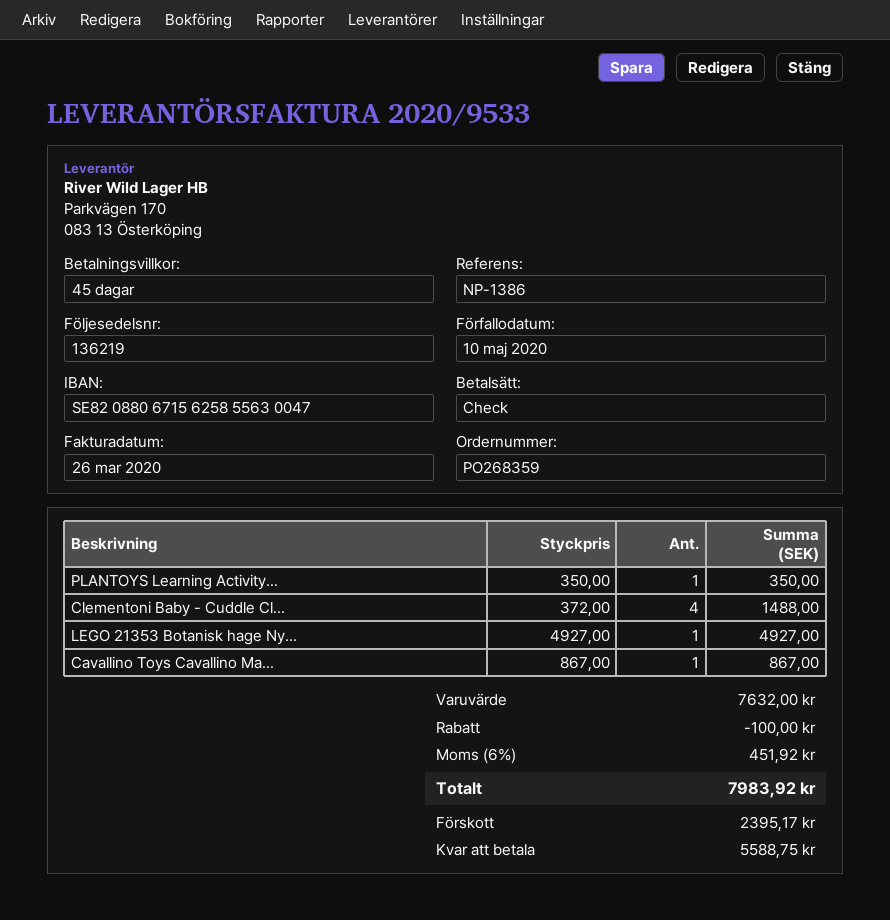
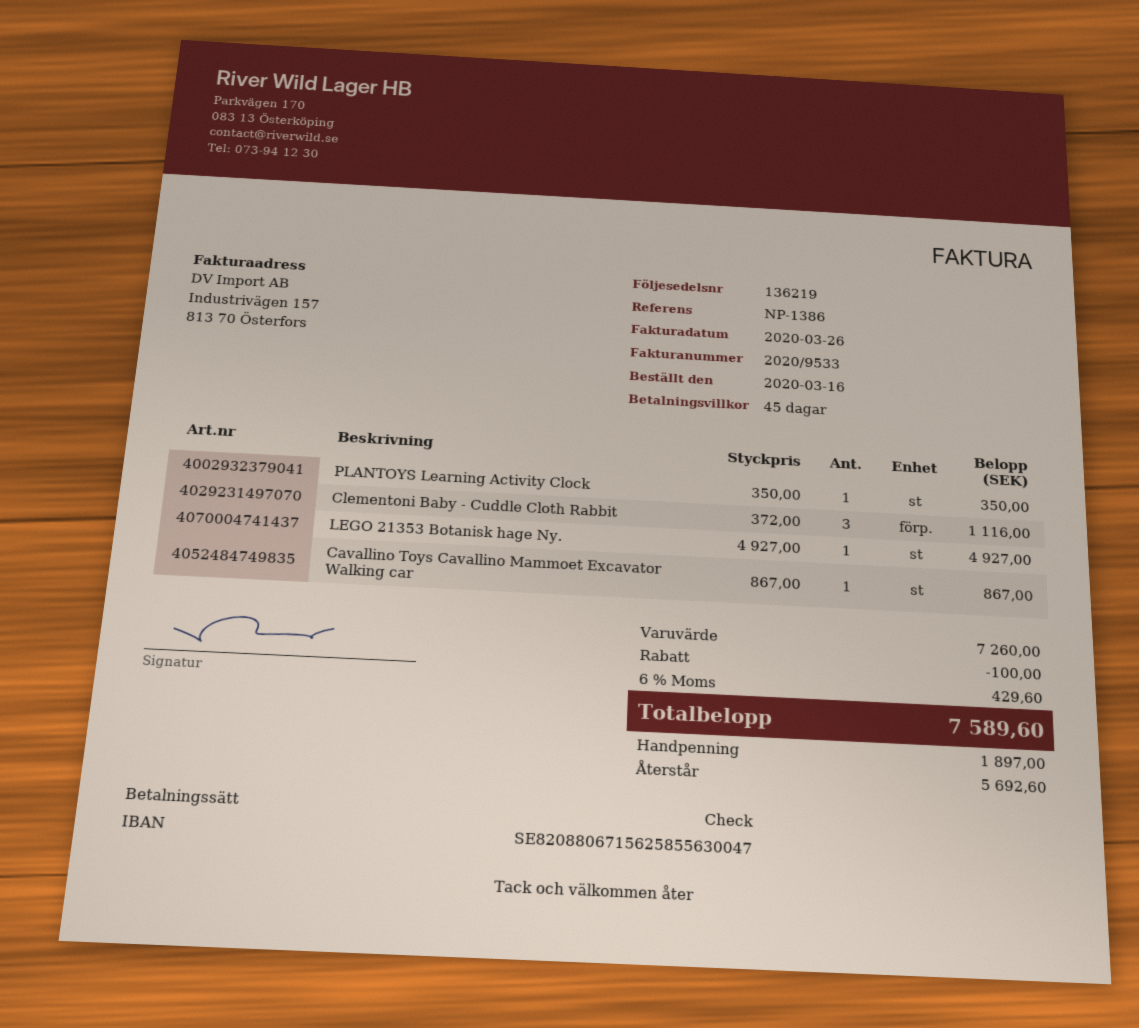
Clementoni Baby - Cuddle Cl...: 4 x 372.00 = 1488.00 -> 3 x 372.00 = 1116.00
subtotal: 7632.00 -> 7260.00
tax: 6% = 451.92 -> 6% = 429.60
total: 7983.92 -> 7589.60
deposit: 2395.17 -> 1897.00
balance: 5588.75 -> 5692.60

